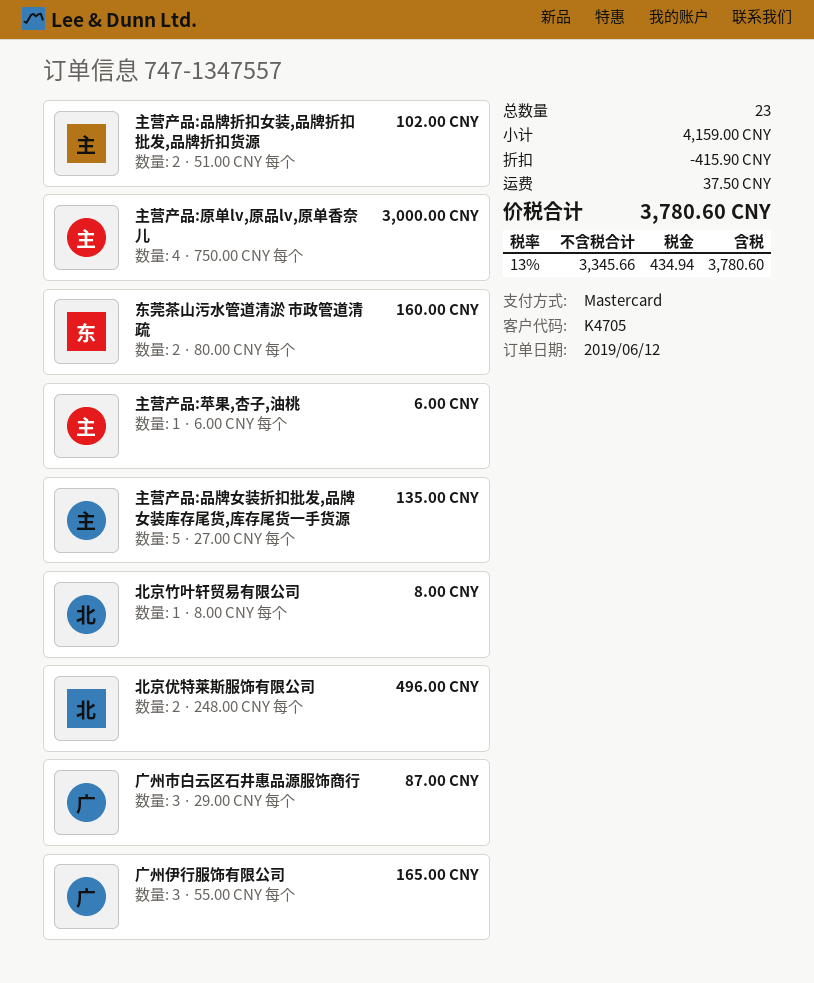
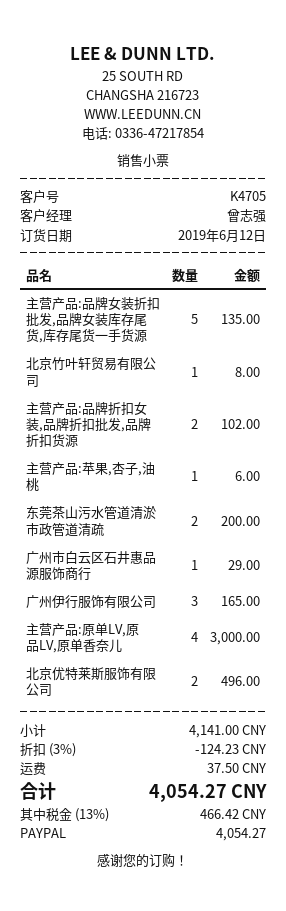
payment method: Mastercard -> PayPal
东莞茶山污水管道清淤 市政管道清疏: 2 for 160.00 -> 2 for 200.00
广州市白云区石井惠品源服饰商行: 3 for 87.00 -> 1 for 29.00
subtotal: 4159.00 -> 4141.00
discount: 415.90 -> 124.23
tax: 13% = 434.94 -> 13% = 466.42
total: 3780.60 -> 4054.27

